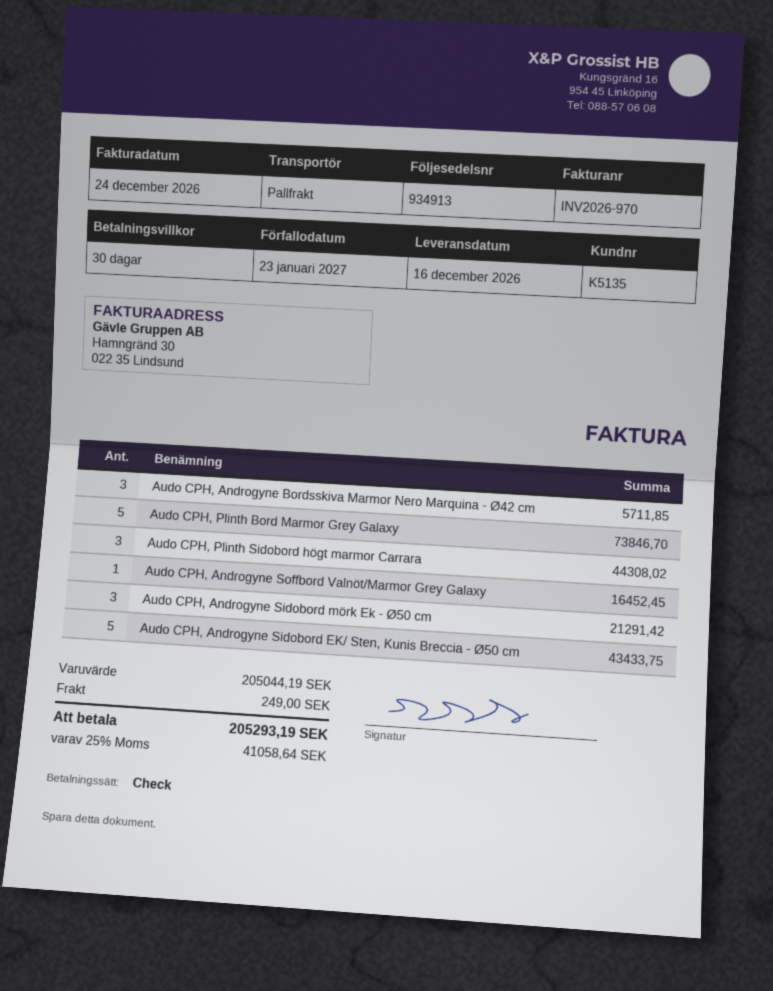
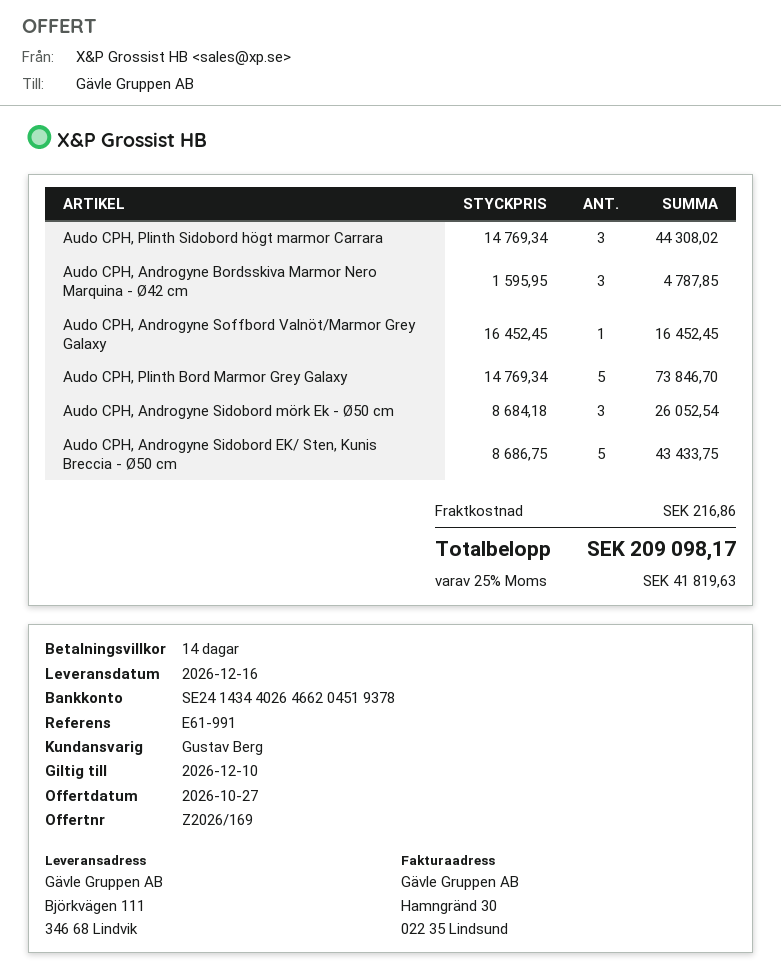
payment terms: 30 days -> 14 days
Audo CPH, Androgyne Bordsskiva Marmor Nero Marquina - Ø42 cm: 3 for 5711.85 -> 3 for 4787.85
Audo CPH, Androgyne Sidobord mörk Ek - Ø50 cm: 3 for 21291.42 -> 3 for 26052.54
shipping: 249.00 -> 216.86
tax: 25% = 41058.64 -> 25% = 41819.63
total: 205293.19 -> 209098.17

